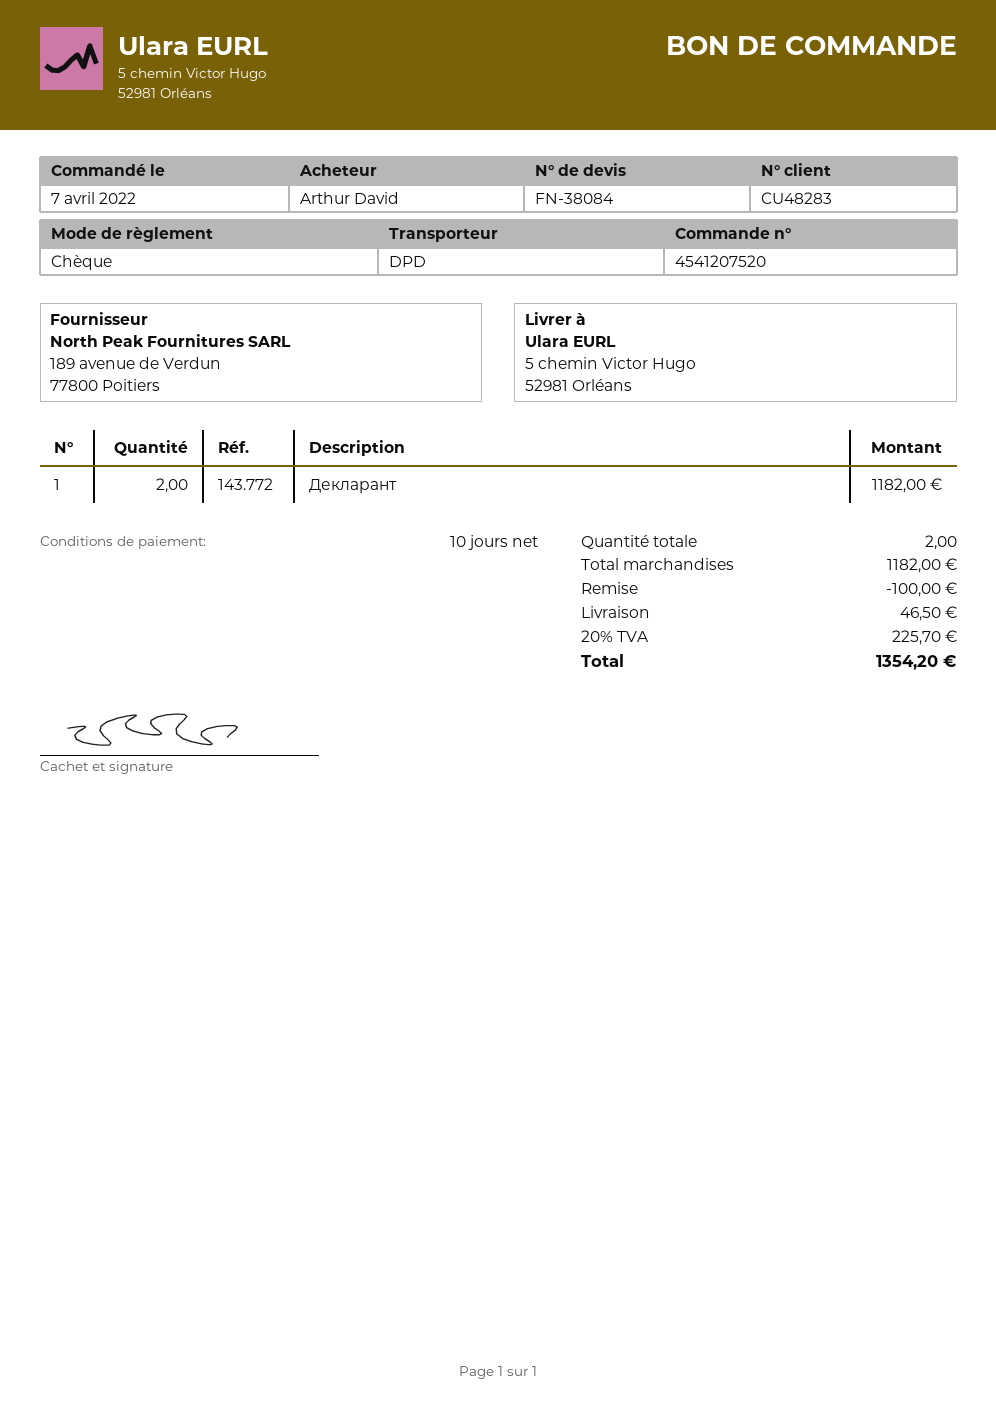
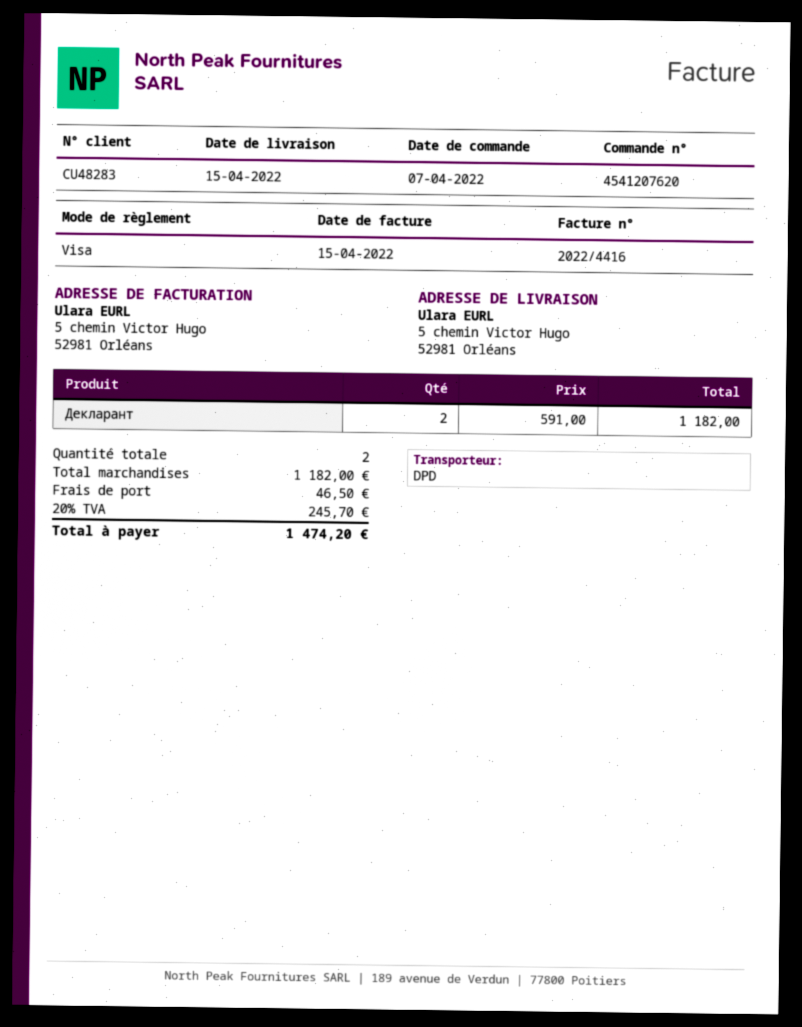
order number: 4541207520 -> 4541207620
payment method: cheque -> Visa
discount: 100.00 -> none
tax: 20% = 225.70 -> 20% = 245.70
total: 1354.20 -> 1474.20

